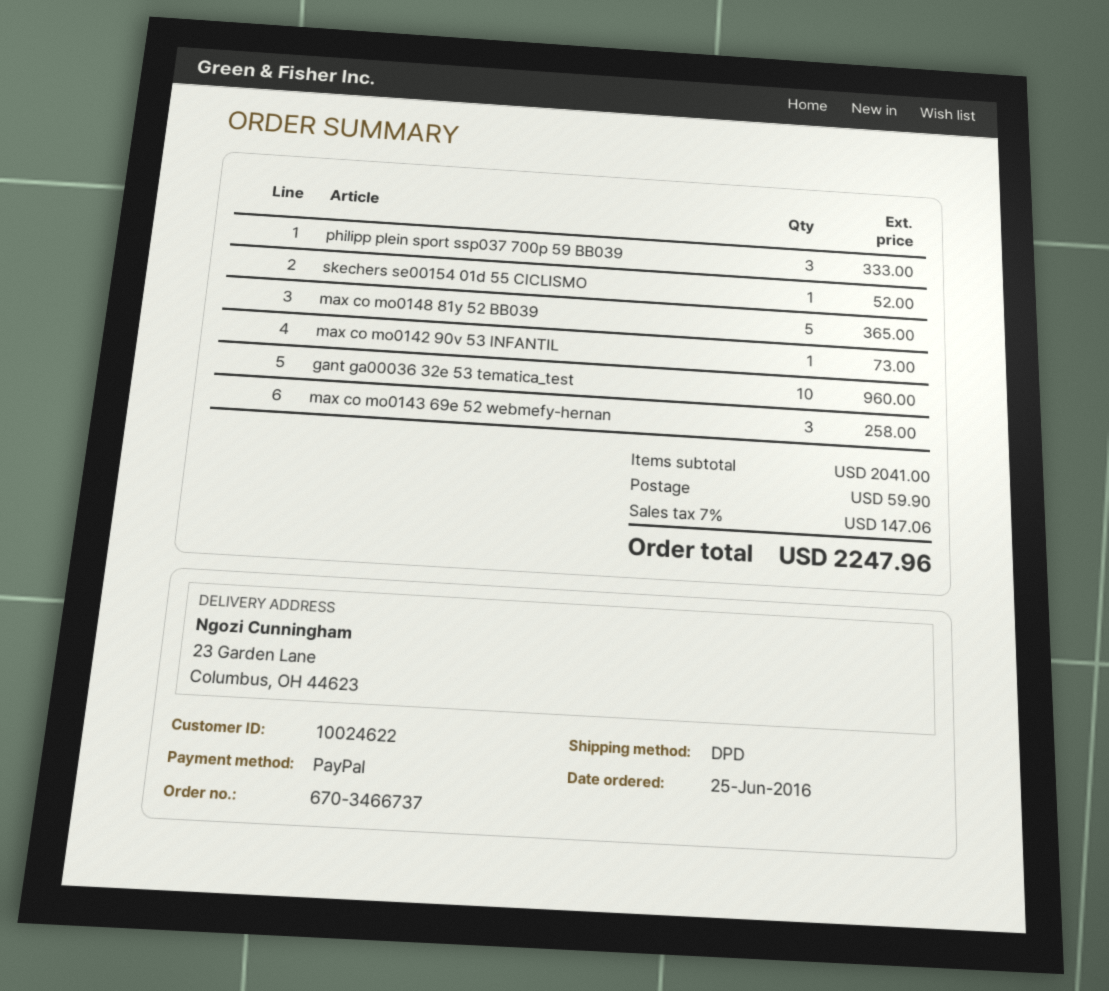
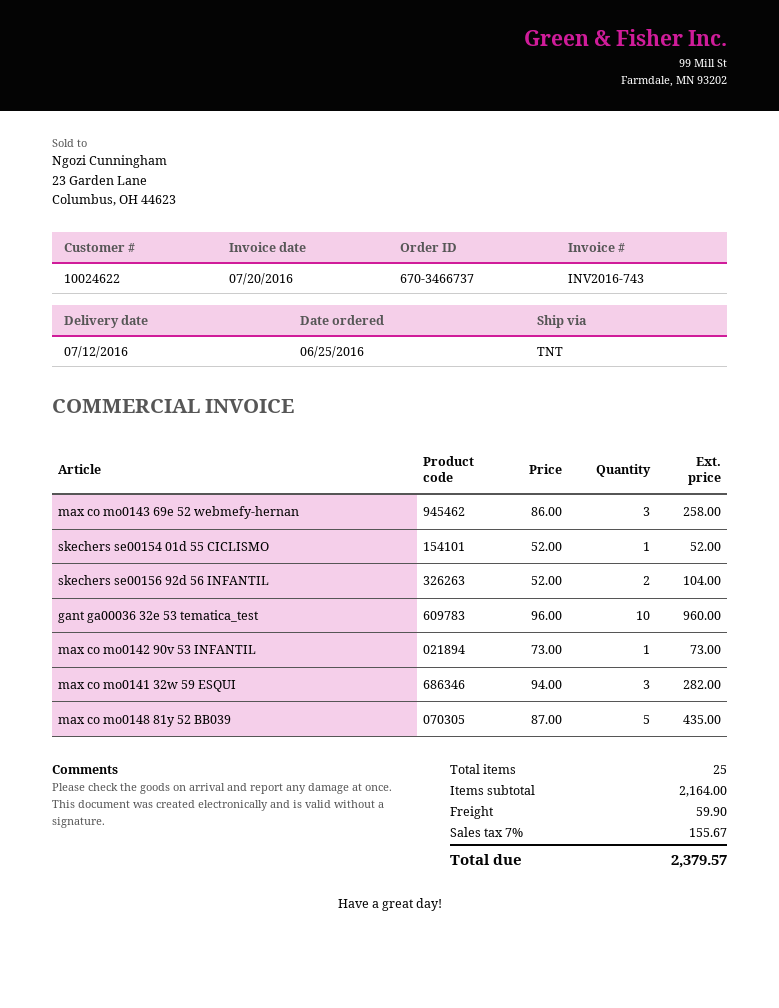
shipping method: DPD -> TNT
philipp plein sport ssp037 700p 59 BB039: 3 for 333.00 -> none
max co mo0148 81y 52 BB039: 5 for 365.00 -> 5 for 435.00
skechers se00156 92d 56 INFANTIL: none -> 2 for 104.00
max co mo0141 32w 59 ESQUI: none -> 3 for 282.00
subtotal: 2041.00 -> 2164.00
tax: 7% = 147.06 -> 7% = 155.67
total: 2247.96 -> 2379.57

